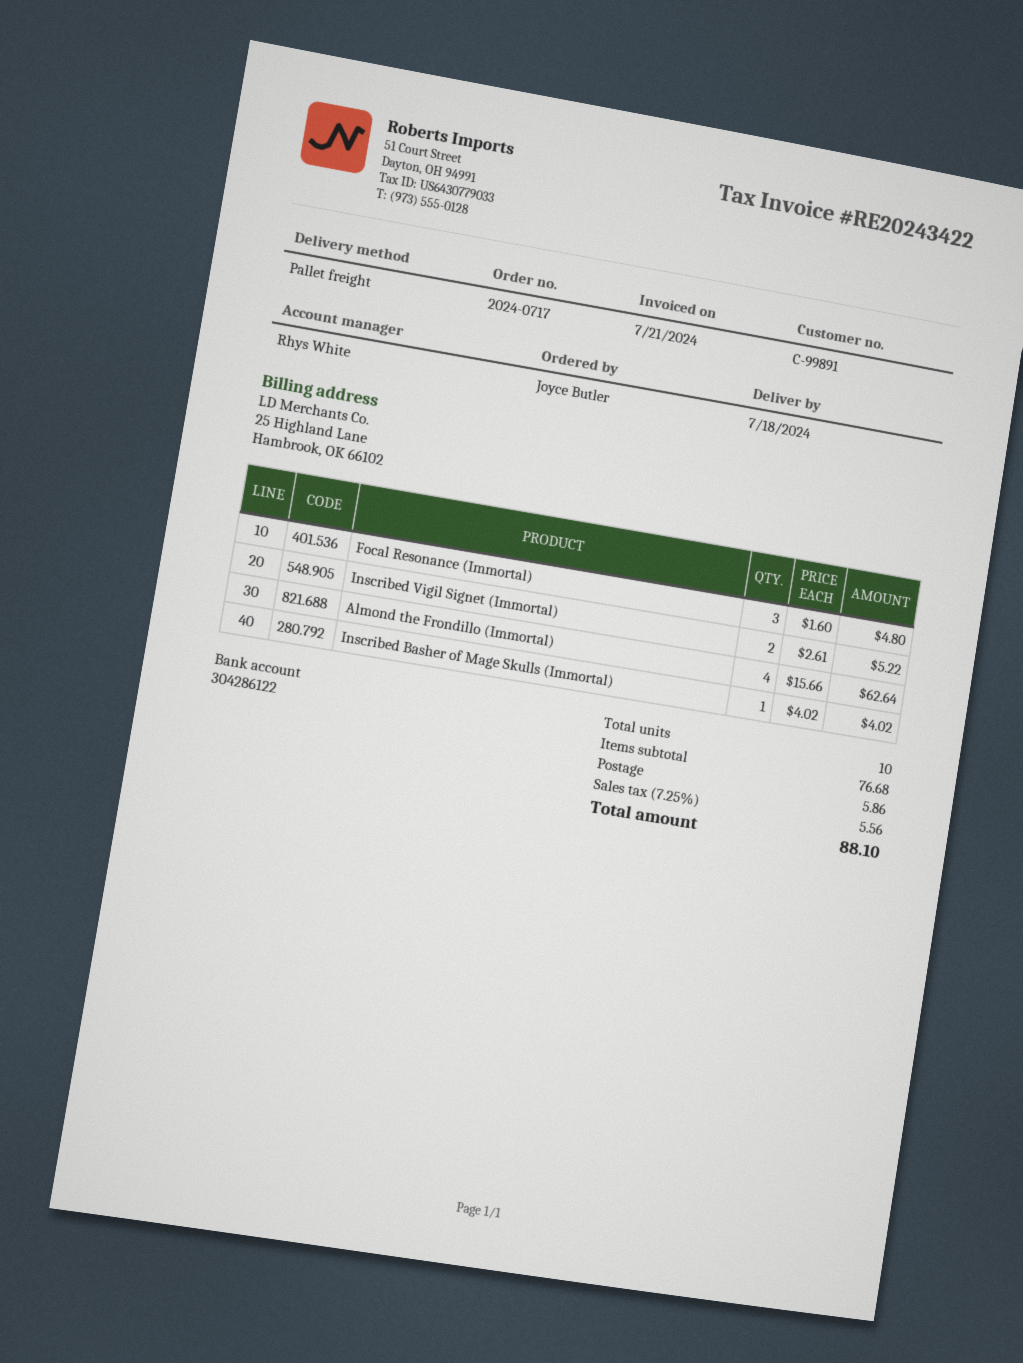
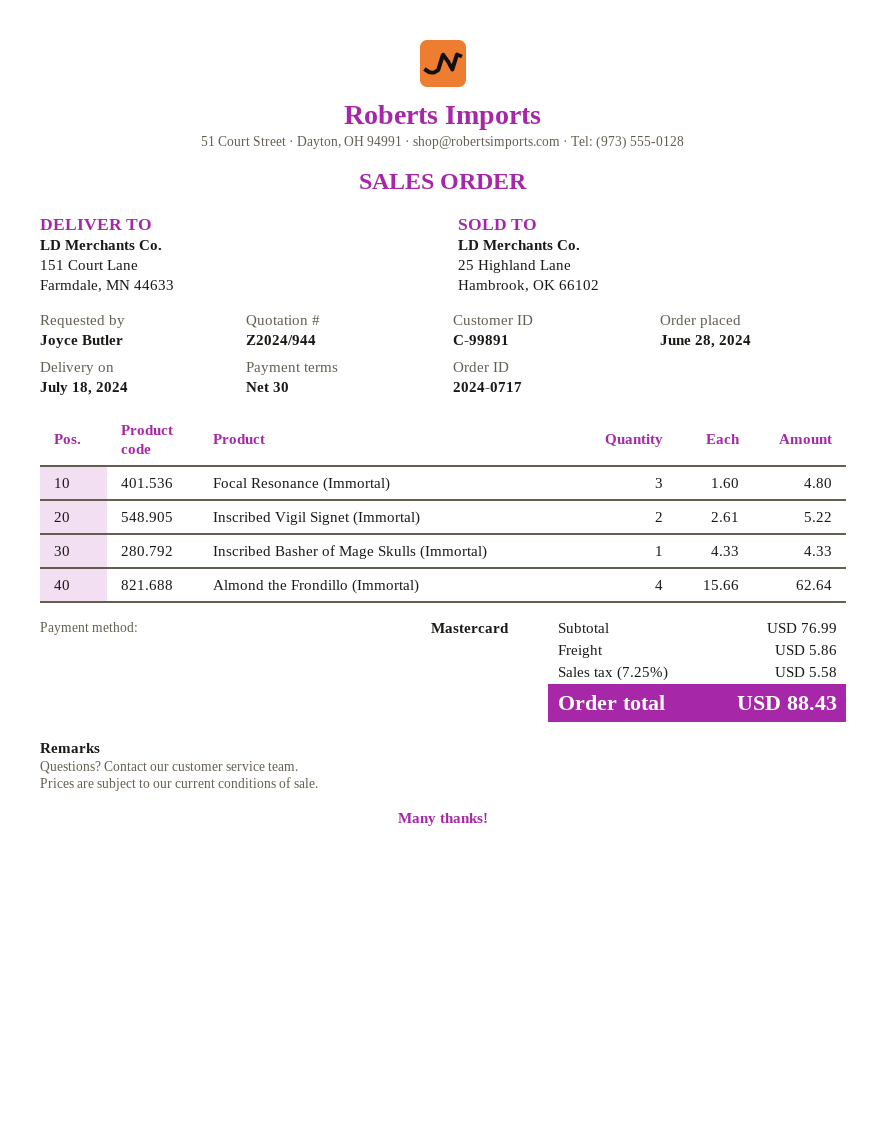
Inscribed Basher of Mage Skulls (Immortal): 1 x 4.02 = 4.02 -> 1 x 4.33 = 4.33
subtotal: 76.68 -> 76.99
tax: 7.25% = 5.56 -> 7.25% = 5.58
total: 88.10 -> 88.43

